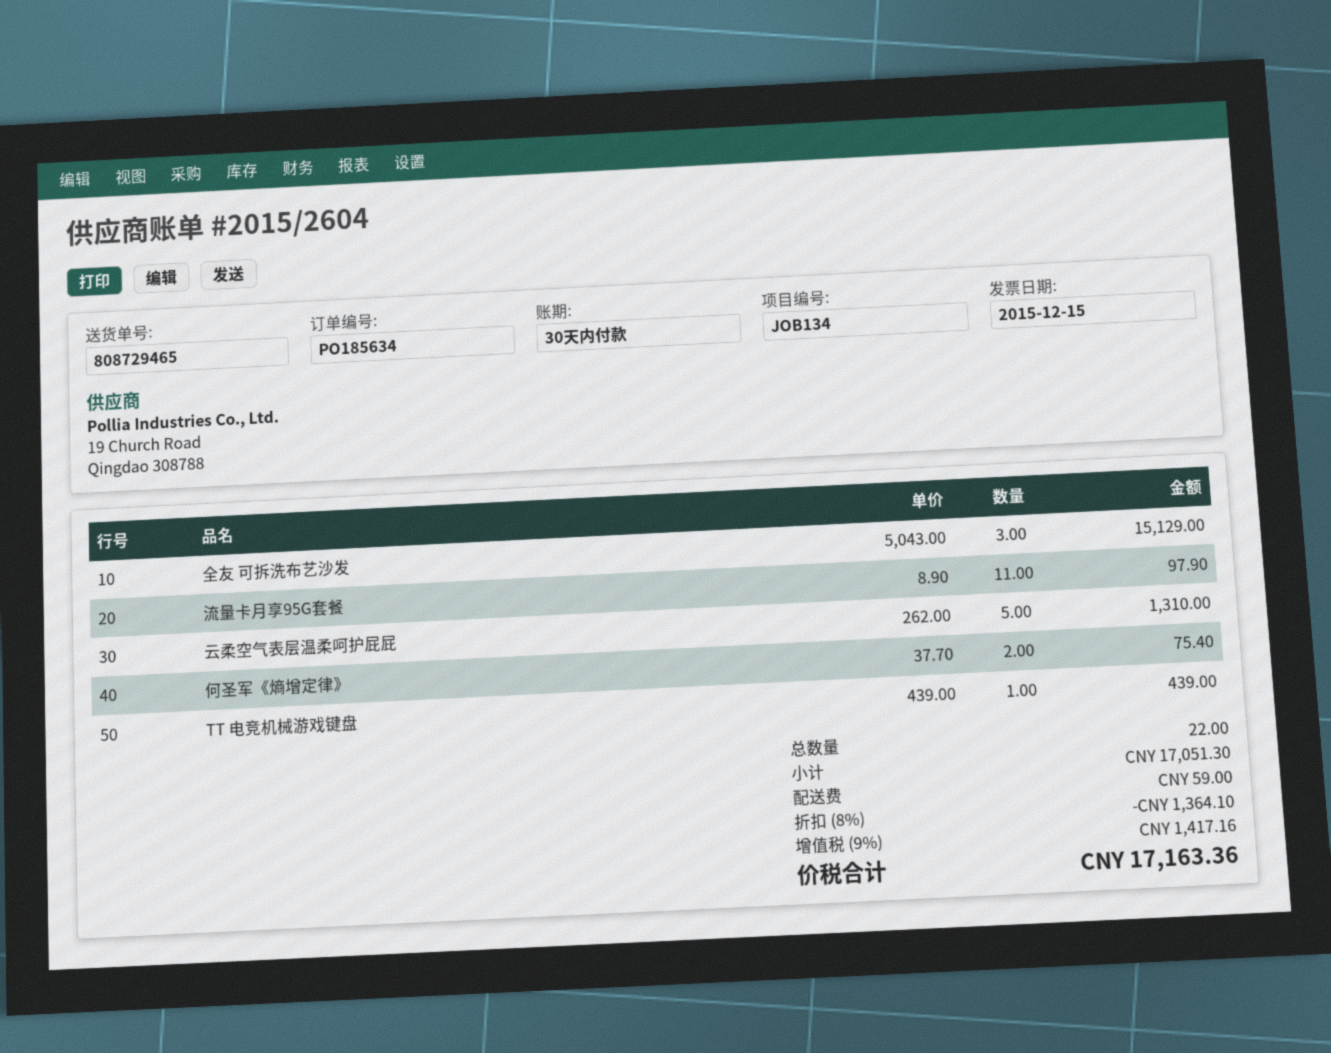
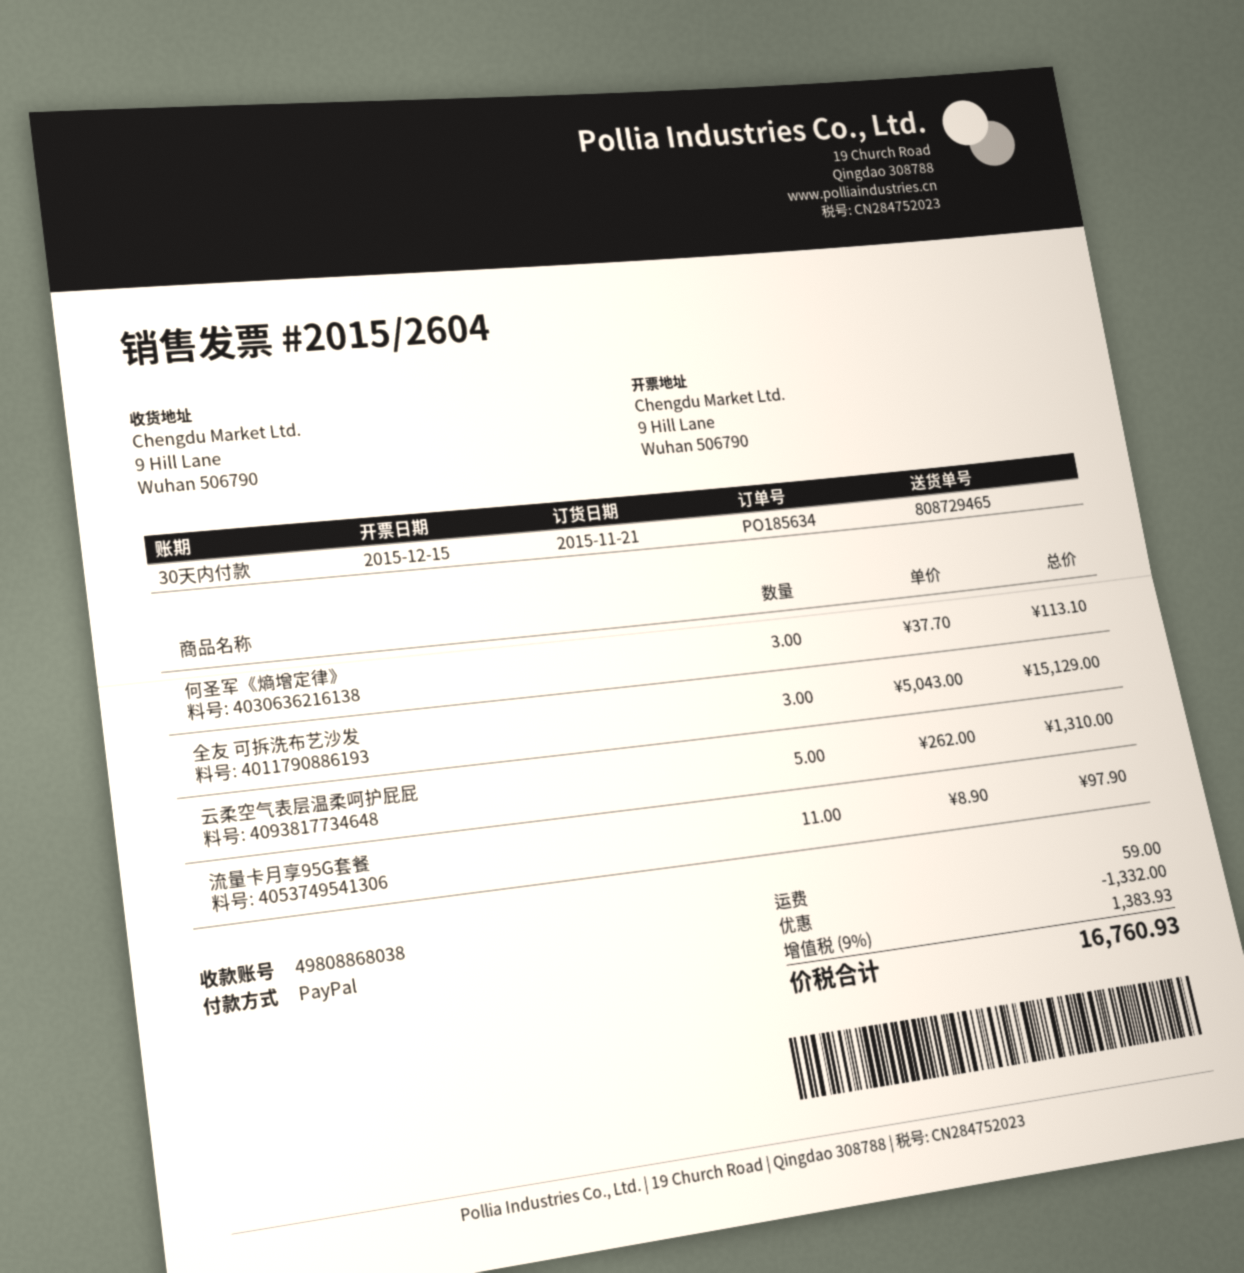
何圣军《熵增定律》: 2 x 37.70 = 75.40 -> 3 x 37.70 = 113.10
TT 电竞机械游戏键盘: 1 x 439.00 = 439.00 -> none
discount: 1364.10 -> 1332.00
tax: 9% = 1417.16 -> 9% = 1383.93
total: 17163.36 -> 16760.93

